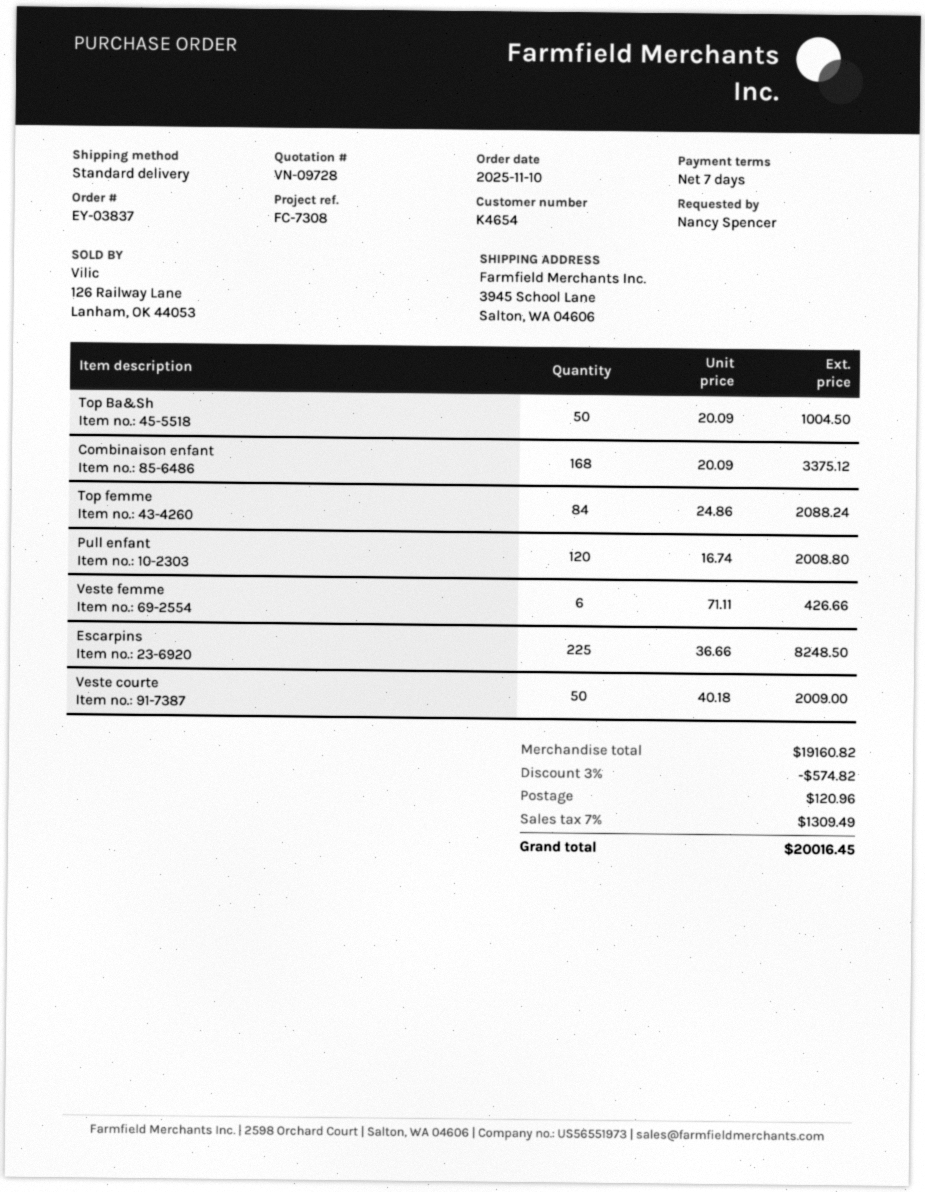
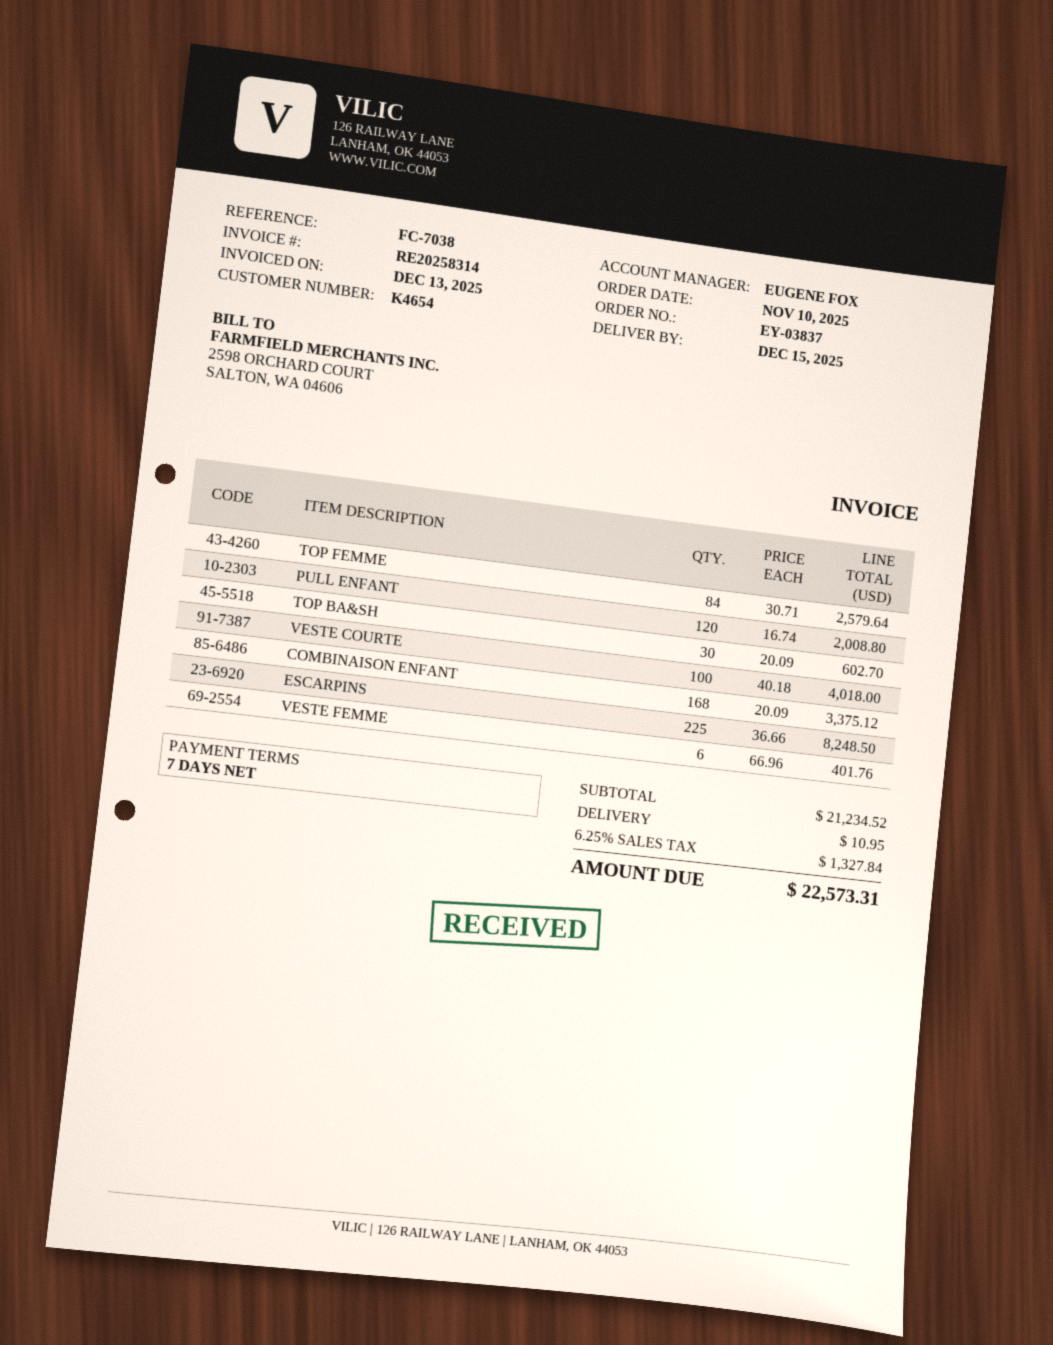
reference: FC-7308 -> FC-7038
Top Ba&Sh: 50 x 20.09 = 1004.50 -> 30 x 20.09 = 602.70
Top femme: 84 x 24.86 = 2088.24 -> 84 x 30.71 = 2579.64
Veste femme: 6 x 71.11 = 426.66 -> 6 x 66.96 = 401.76
Veste courte: 50 x 40.18 = 2009.00 -> 100 x 40.18 = 4018.00
subtotal: 19160.82 -> 21234.52
discount: 3% = 574.82 -> none
shipping: 120.96 -> 10.95
tax: 7% = 1309.49 -> 6.25% = 1327.84
total: 20016.45 -> 22573.31

